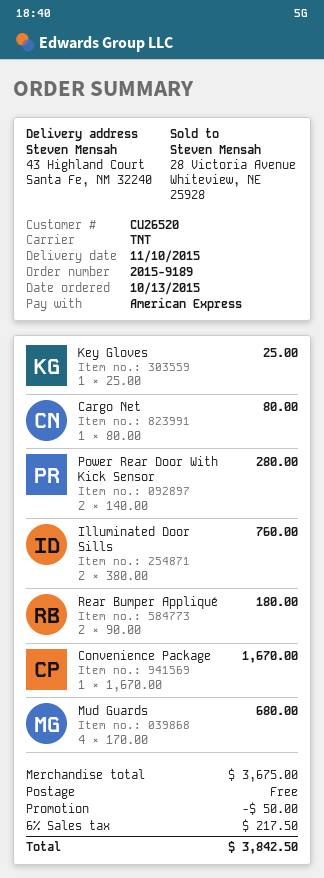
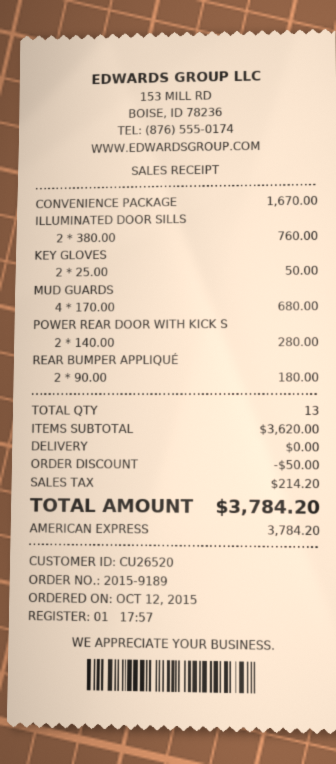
order date: 2015-10-13 -> 2015-10-12
Key Gloves: 1 x 25.00 = 25.00 -> 2 x 25.00 = 50.00
Cargo Net: 1 x 80.00 = 80.00 -> none
subtotal: 3675.00 -> 3620.00
tax: 217.50 -> 214.20
total: 3842.50 -> 3784.20

